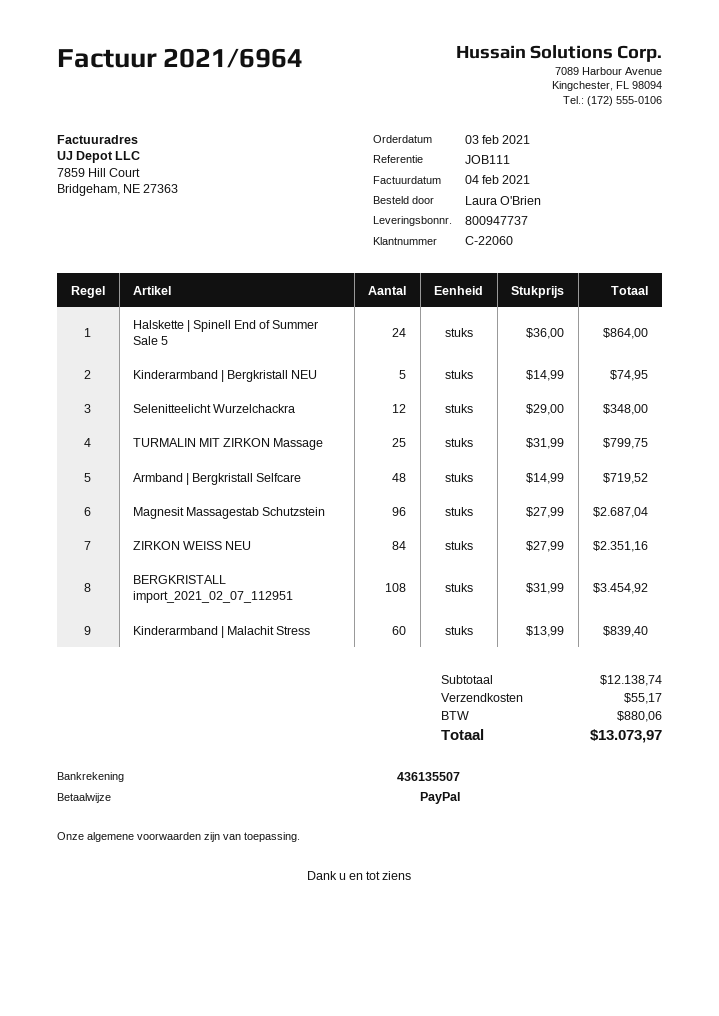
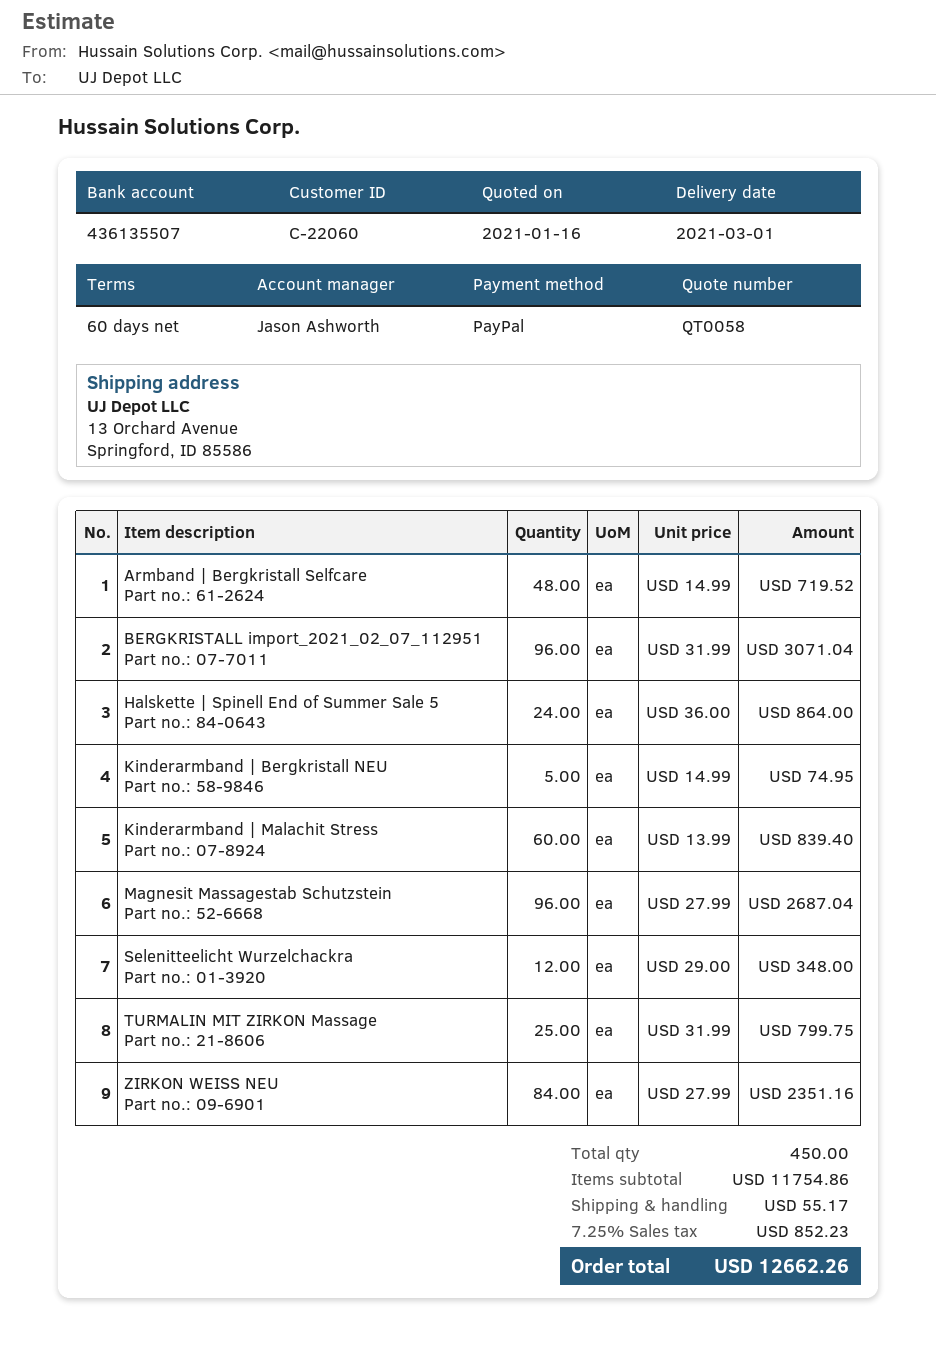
BERGKRISTALL import_2021_02_07_112951: 108 x 31.99 = 3454.92 -> 96 x 31.99 = 3071.04
subtotal: 12138.74 -> 11754.86
tax: 880.06 -> 852.23
total: 13073.97 -> 12662.26

